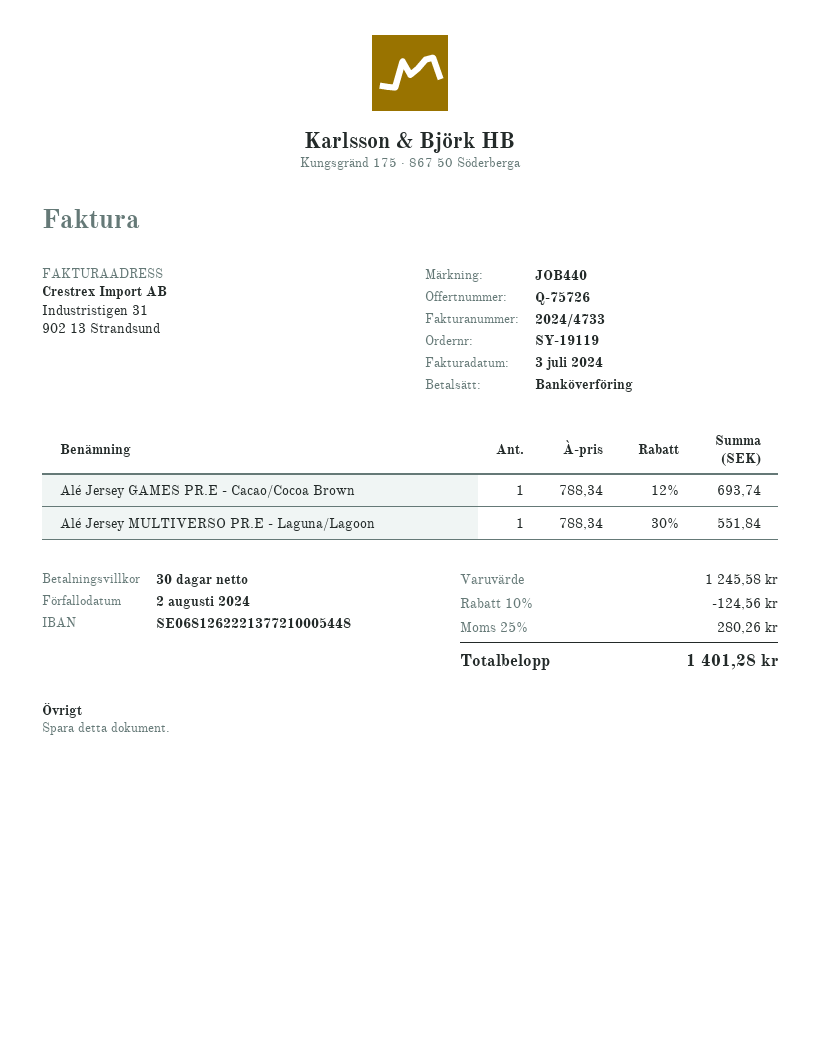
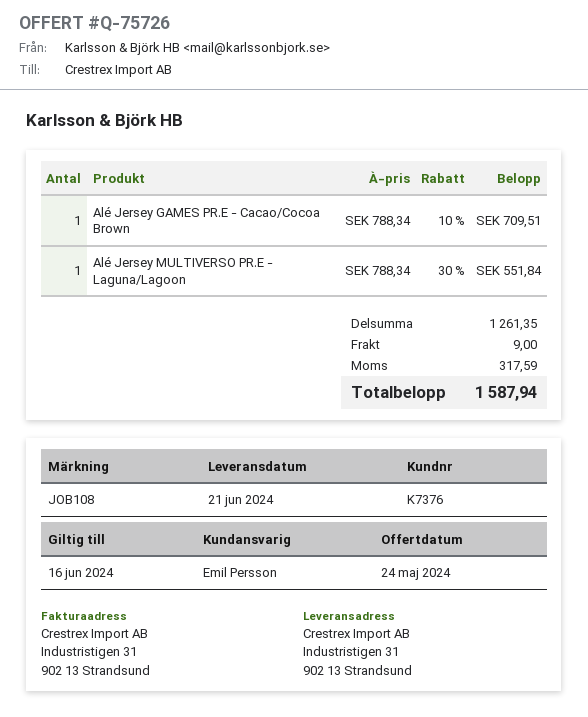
reference: JOB440 -> JOB108
Alé Jersey GAMES PR.E - Cacao/Cocoa Brown: 1 x 788.34 - 12% = 693.74 -> 1 x 788.34 - 10% = 709.51
subtotal: 1245.58 -> 1261.35
discount: 10% = 124.56 -> none
shipping: none -> 9.00
tax: 280.26 -> 317.59
total: 1401.28 -> 1587.94

